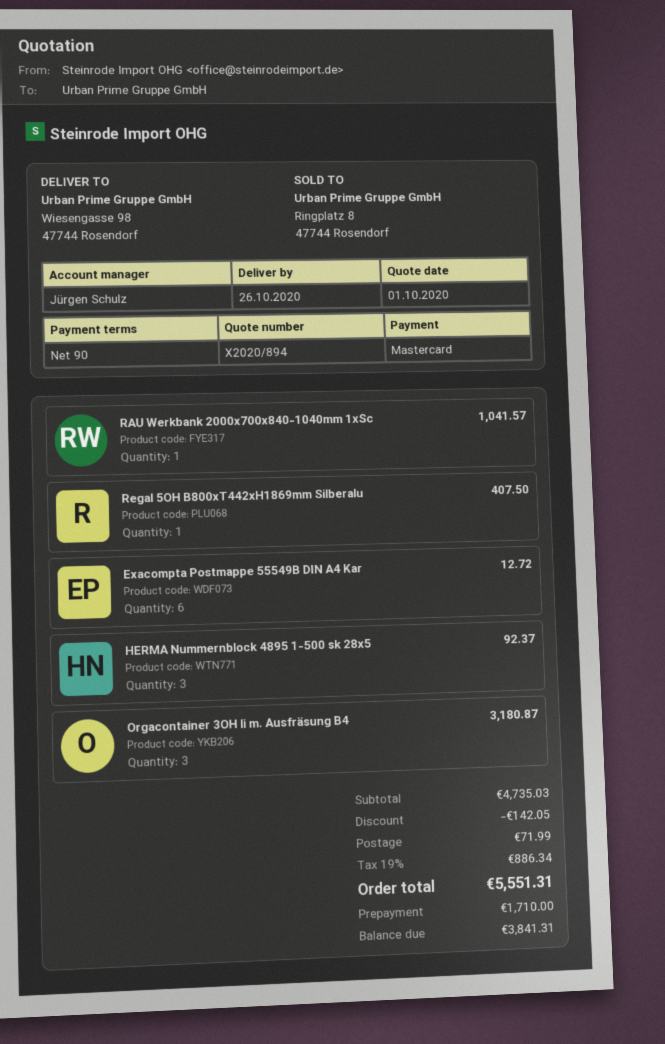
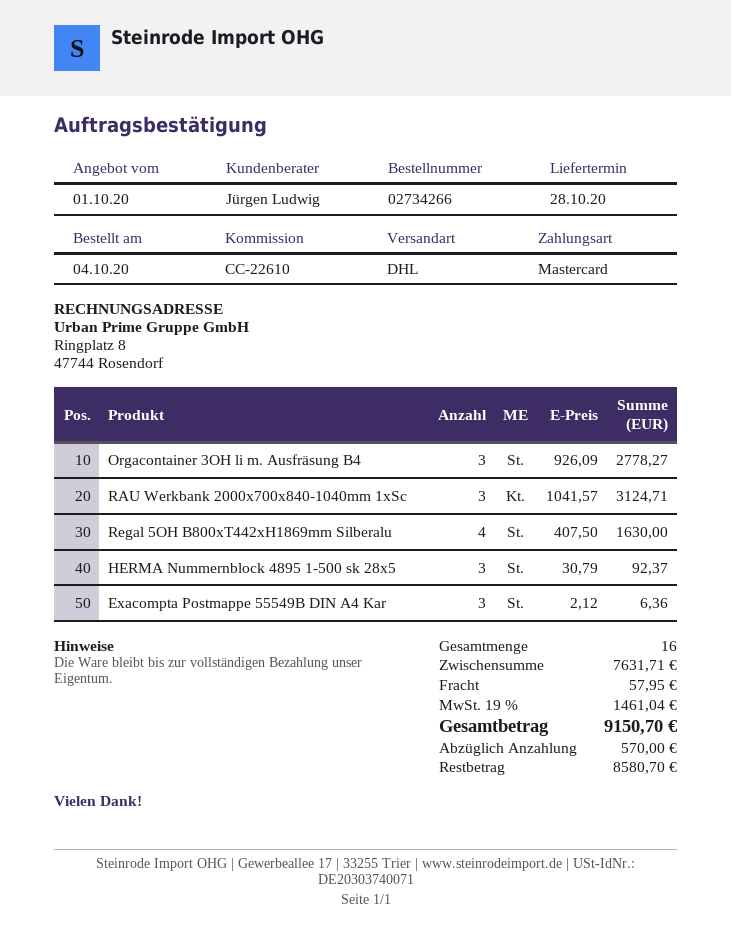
delivery date: 2020-10-26 -> 2020-10-28
sales rep: Jürgen Schulz -> Jürgen Ludwig
RAU Werkbank 2000x700x840-1040mm 1xSc: 1 for 1041.57 -> 3 for 3124.71
Regal 5OH B800xT442xH1869mm Silberalu: 1 for 407.50 -> 4 for 1630.00
Exacompta Postmappe 55549B DIN A4 Kar: 6 for 12.72 -> 3 for 6.36
Orgacontainer 3OH li m. Ausfräsung B4: 3 for 3180.87 -> 3 for 2778.27
subtotal: 4735.03 -> 7631.71
discount: 142.05 -> none
shipping: 71.99 -> 57.95
tax: 19% = 886.34 -> 19% = 1461.04
total: 5551.31 -> 9150.70
deposit: 1710.00 -> 570.00
balance: 3841.31 -> 8580.70

